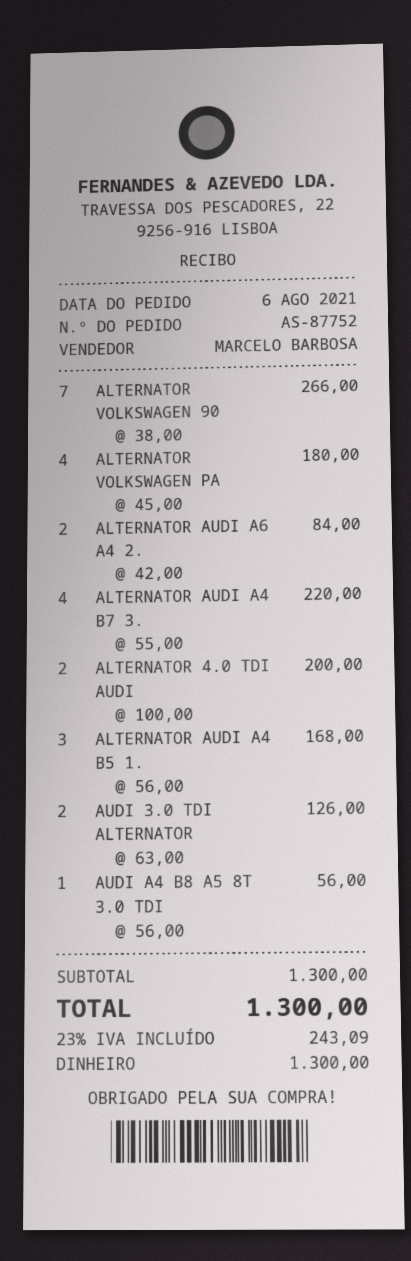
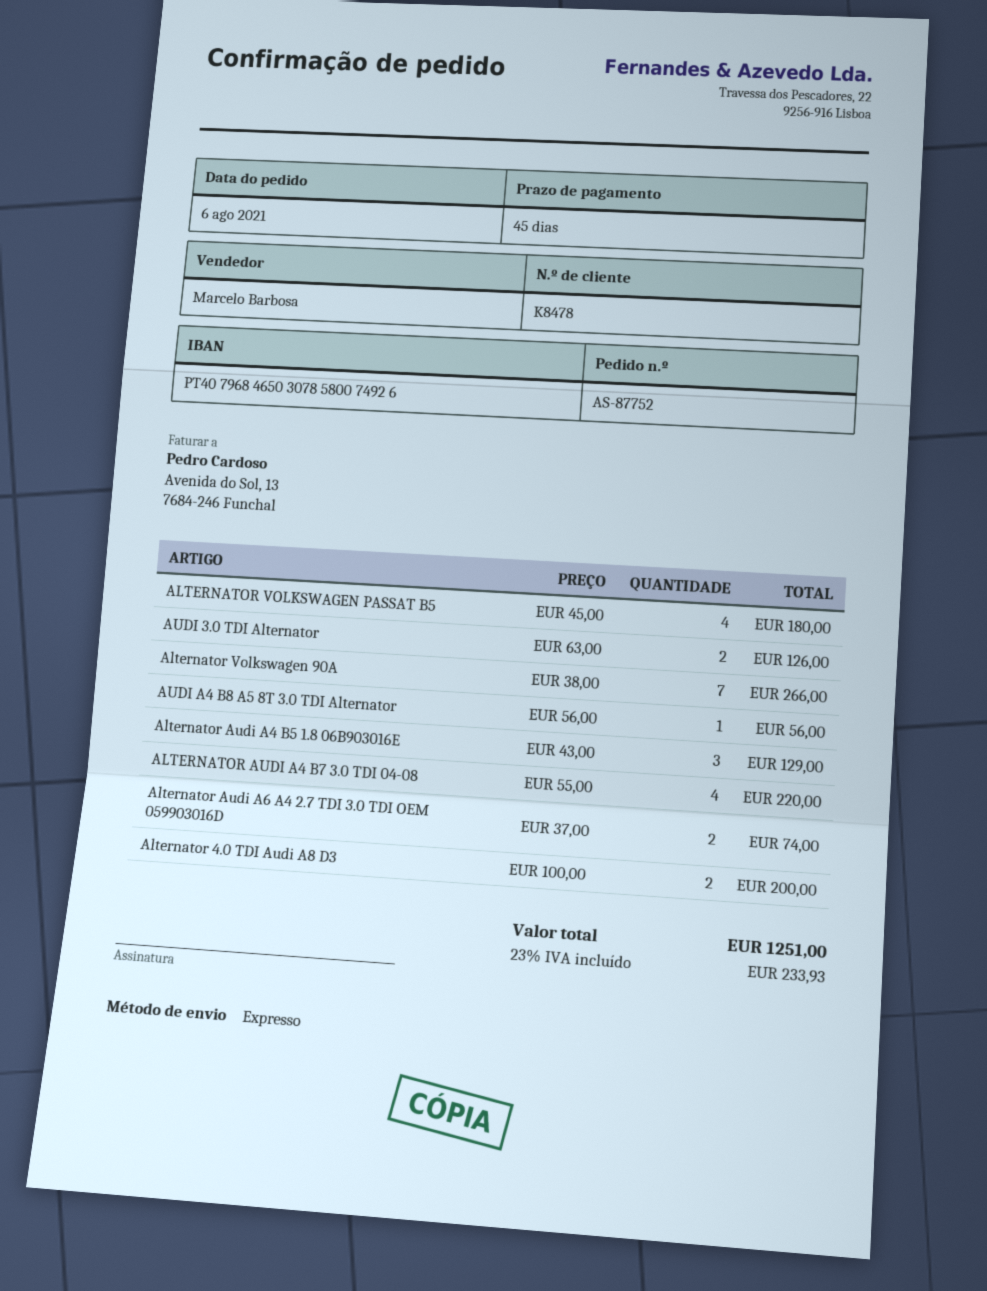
ALTERNATOR AUDI A6 A4 2.: 2 x 42.00 = 84.00 -> 2 x 37.00 = 74.00
ALTERNATOR AUDI A4 B5 1.: 3 x 56.00 = 168.00 -> 3 x 43.00 = 129.00
tax: 23% = 243.09 -> 23% = 233.93
total: 1300.00 -> 1251.00

